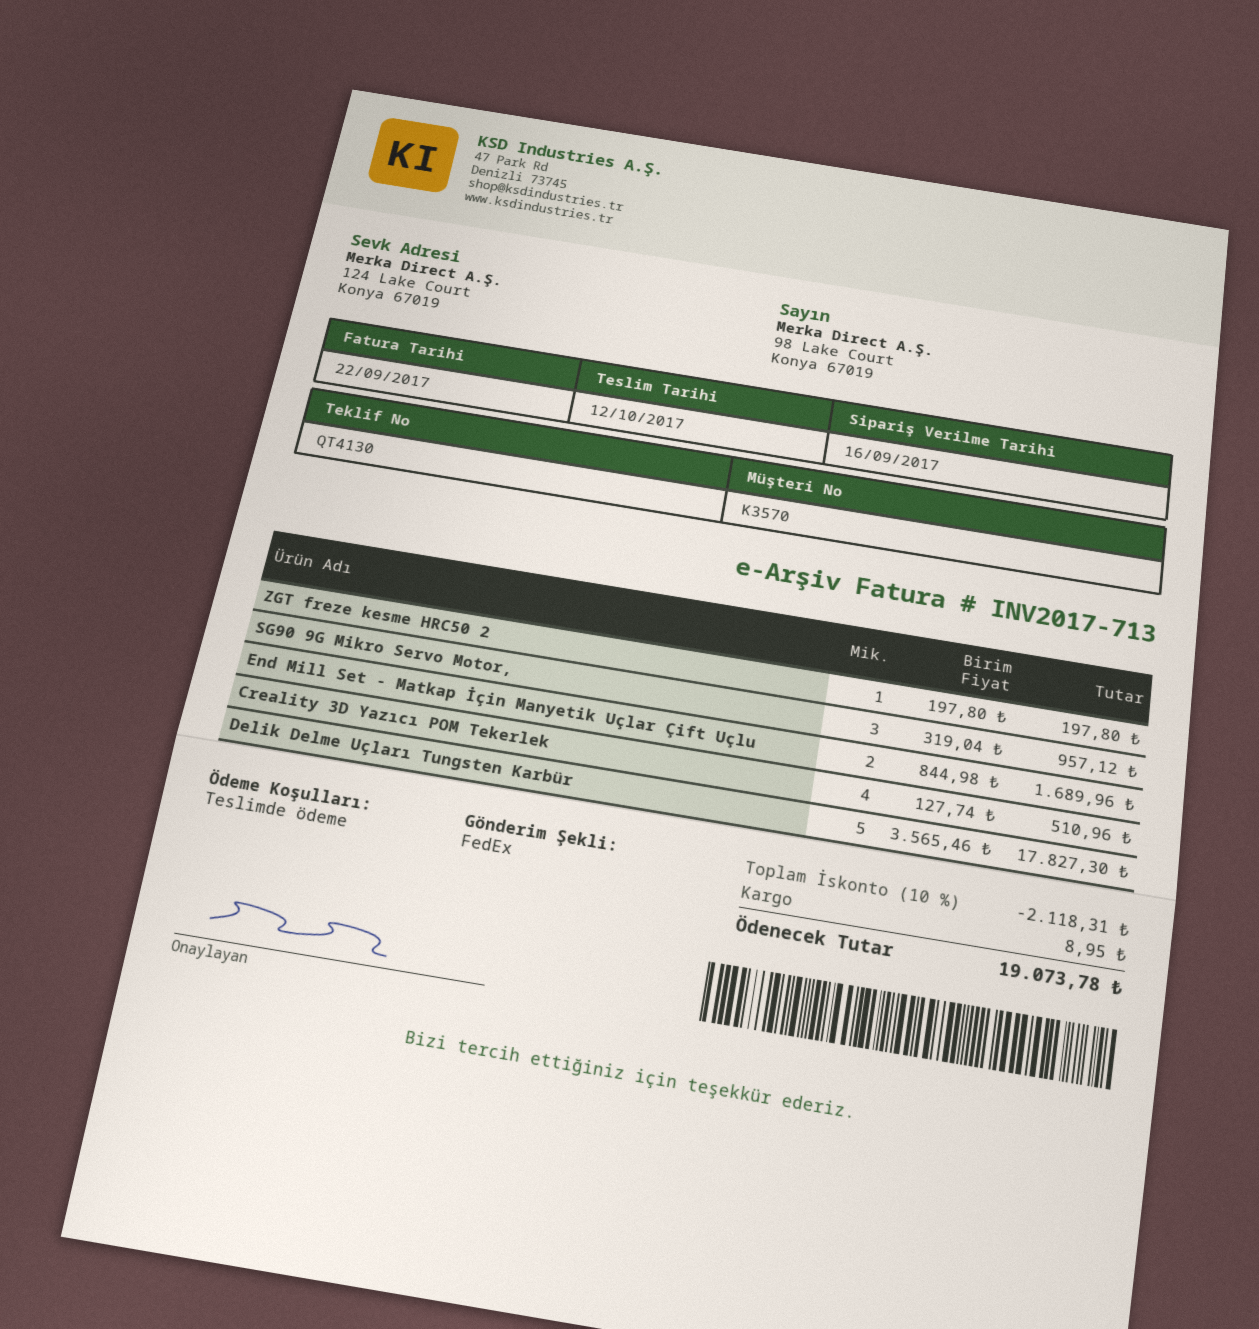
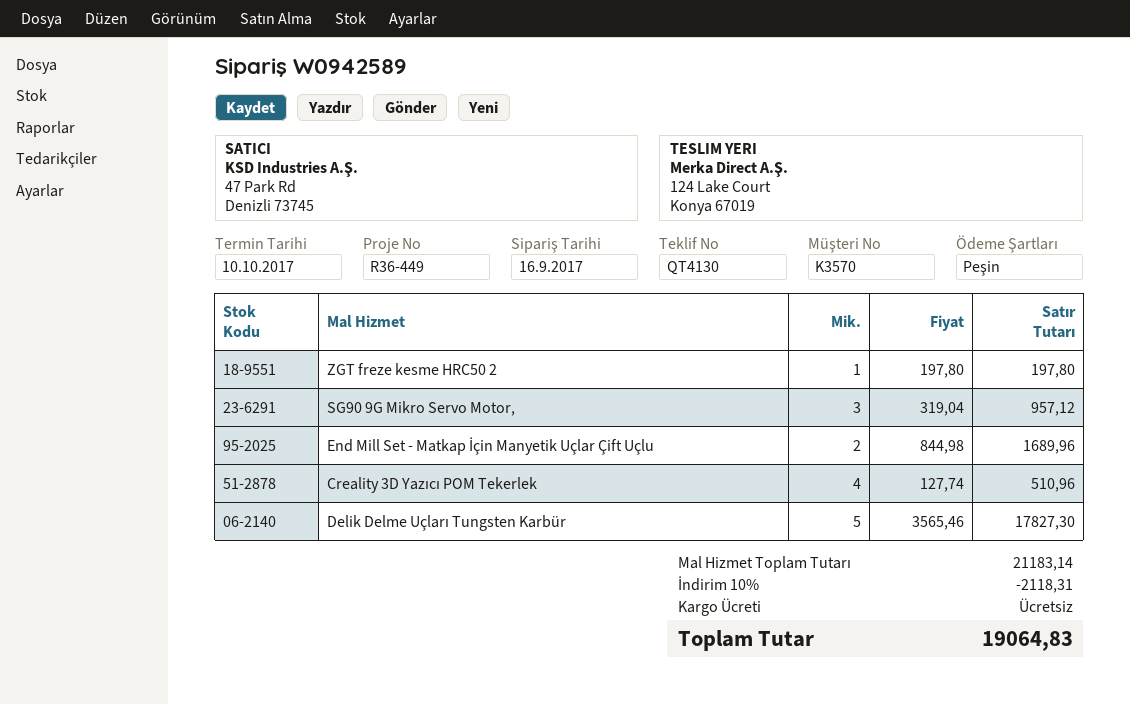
delivery date: 2017-10-12 -> 2017-10-10
shipping: 8.95 -> 0.00
total: 19073.78 -> 19064.83

